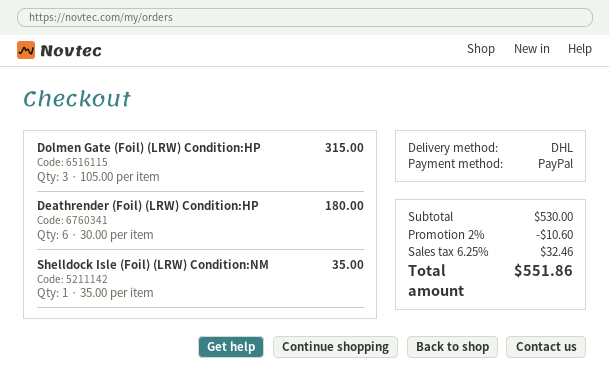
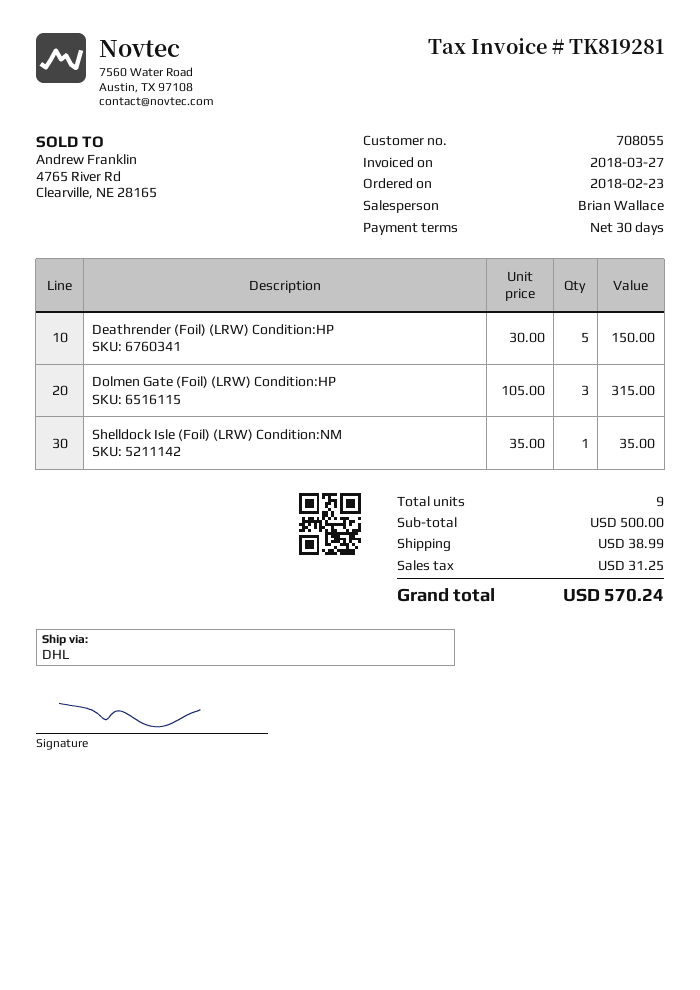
Deathrender (Foil) (LRW) Condition:HP: 6 x 30.00 = 180.00 -> 5 x 30.00 = 150.00
subtotal: 530.00 -> 500.00
discount: 2% = 10.60 -> none
shipping: none -> 38.99
tax: 32.46 -> 31.25
total: 551.86 -> 570.24

